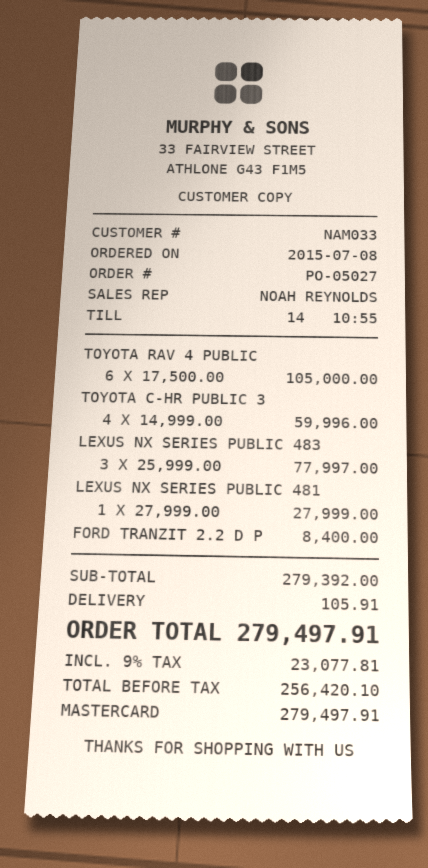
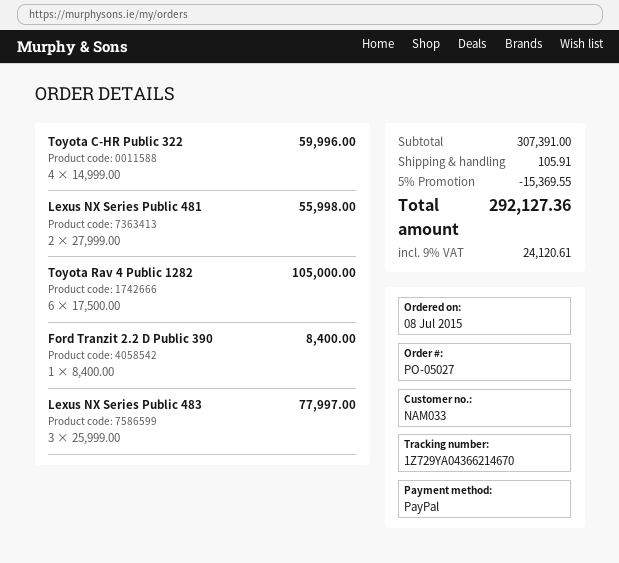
payment method: Mastercard -> PayPal
LEXUS NX SERIES PUBLIC 481: 1 x 27999.00 = 27999.00 -> 2 x 27999.00 = 55998.00
subtotal: 279392.00 -> 307391.00
discount: none -> 5% = 15369.55
tax: 9% = 23077.81 -> 9% = 24120.61
total: 279497.91 -> 292127.36

